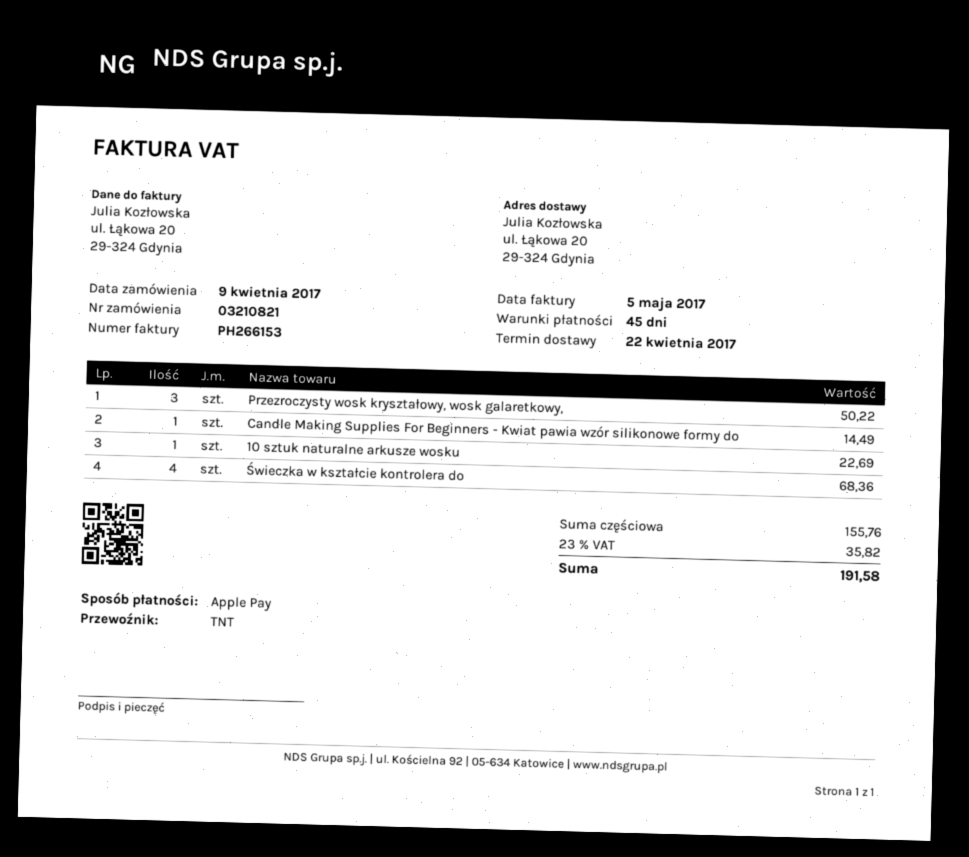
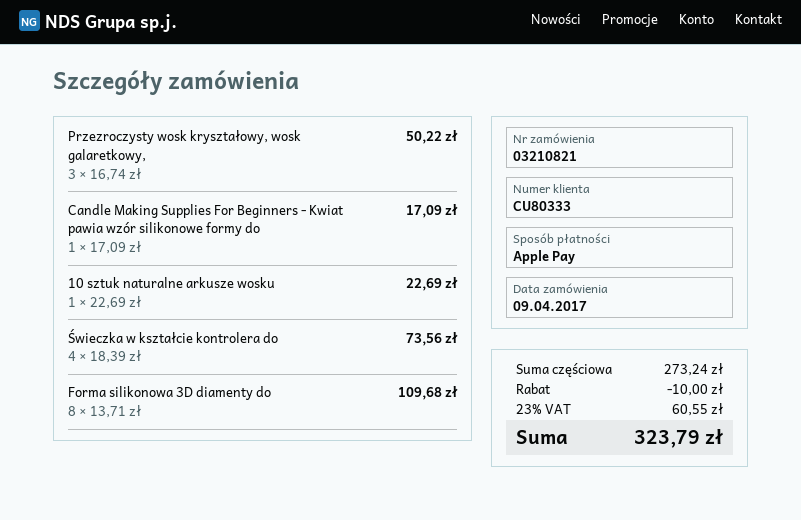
Candle Making Supplies For Beginners - Kwiat pawia wzór silikonowe formy do: 1 for 14.49 -> 1 for 17.09
Świeczka w kształcie kontrolera do: 4 for 68.36 -> 4 for 73.56
Forma silikonowa 3D diamenty do: none -> 8 for 109.68
subtotal: 155.76 -> 273.24
discount: none -> 10.00
tax: 23% = 35.82 -> 23% = 60.55
total: 191.58 -> 323.79

